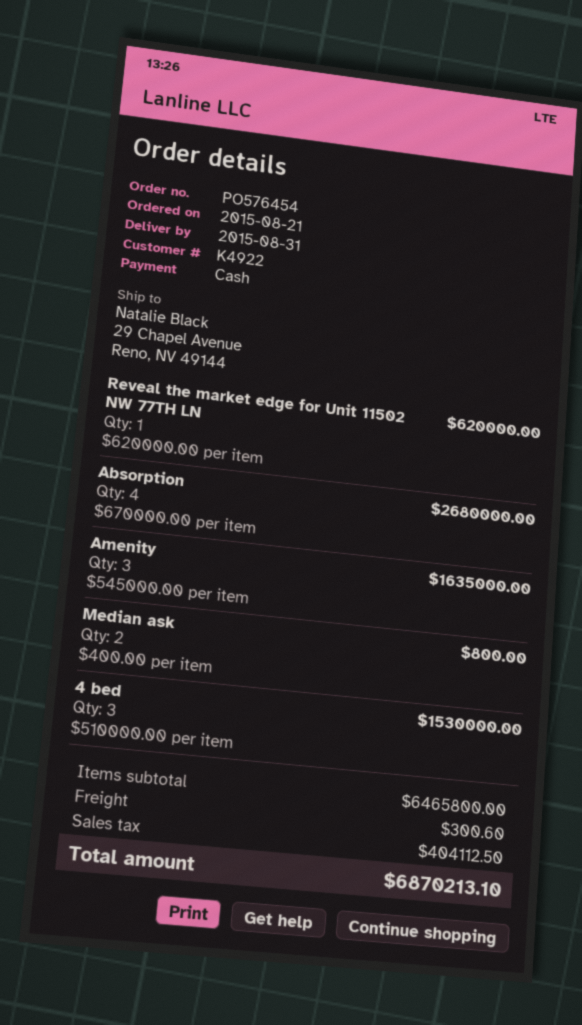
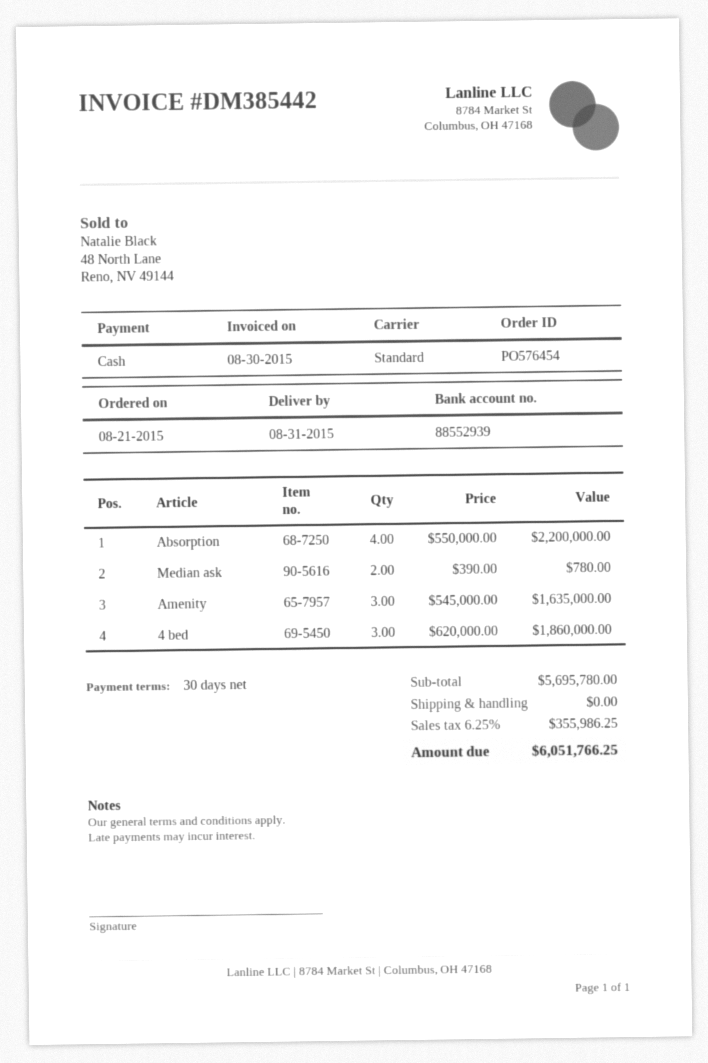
Reveal the market edge for Unit 11502 NW 77TH LN: 1 x 620000.00 = 620000.00 -> none
Absorption: 4 x 670000.00 = 2680000.00 -> 4 x 550000.00 = 2200000.00
Median ask: 2 x 400.00 = 800.00 -> 2 x 390.00 = 780.00
4 bed: 3 x 510000.00 = 1530000.00 -> 3 x 620000.00 = 1860000.00
subtotal: 6465800.00 -> 5695780.00
shipping: 300.60 -> 0.00
tax: 404112.50 -> 355986.25
total: 6870213.10 -> 6051766.25

